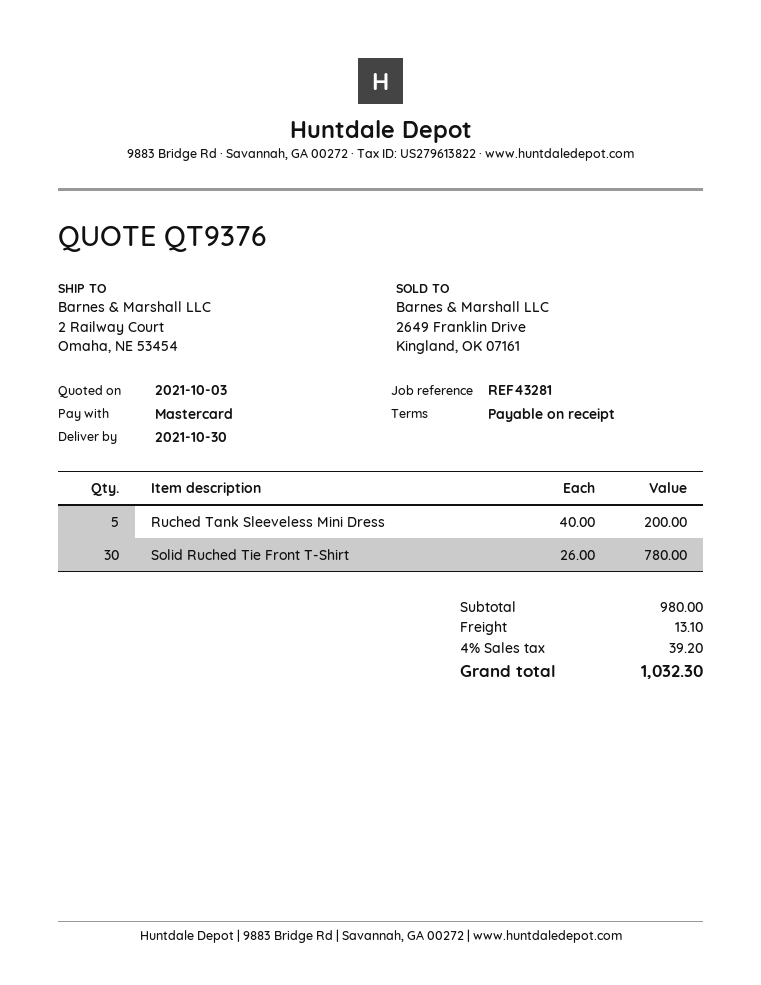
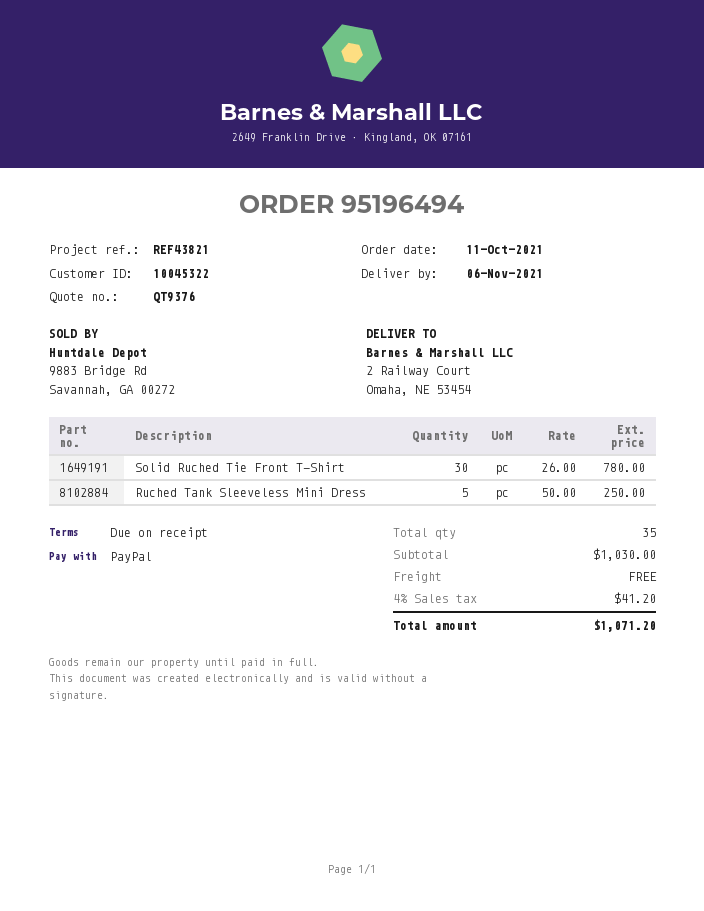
delivery date: 2021-10-30 -> 2021-11-06
reference: REF43281 -> REF43821
payment method: Mastercard -> PayPal
Ruched Tank Sleeveless Mini Dress: 5 x 40.00 = 200.00 -> 5 x 50.00 = 250.00
subtotal: 980.00 -> 1030.00
shipping: 13.10 -> 0.00
tax: 4% = 39.20 -> 4% = 41.20
total: 1032.30 -> 1071.20

